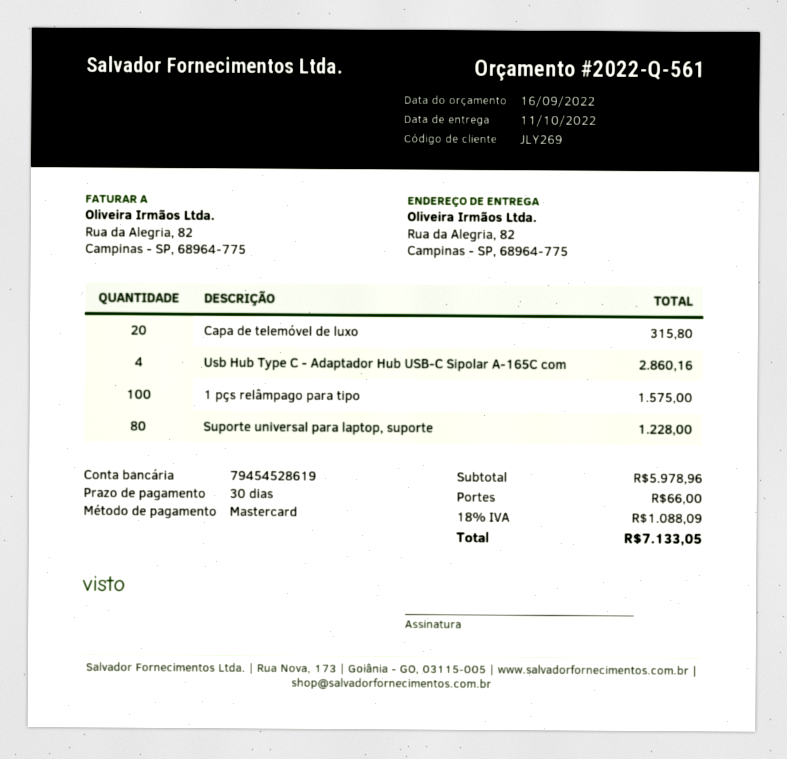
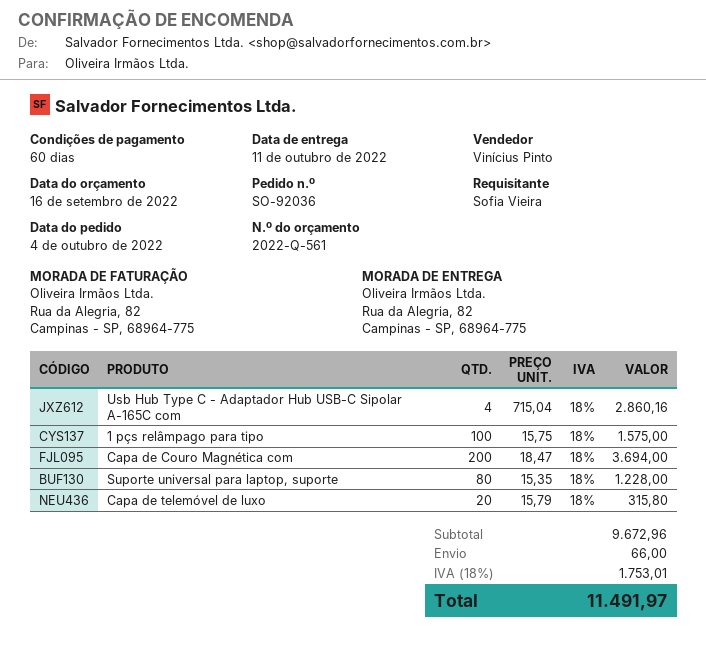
payment terms: 30 days -> 60 days
Capa de Couro Magnética com: none -> 200 for 3694.00
subtotal: 5978.96 -> 9672.96
tax: 18% = 1088.09 -> 18% = 1753.01
total: 7133.05 -> 11491.97

